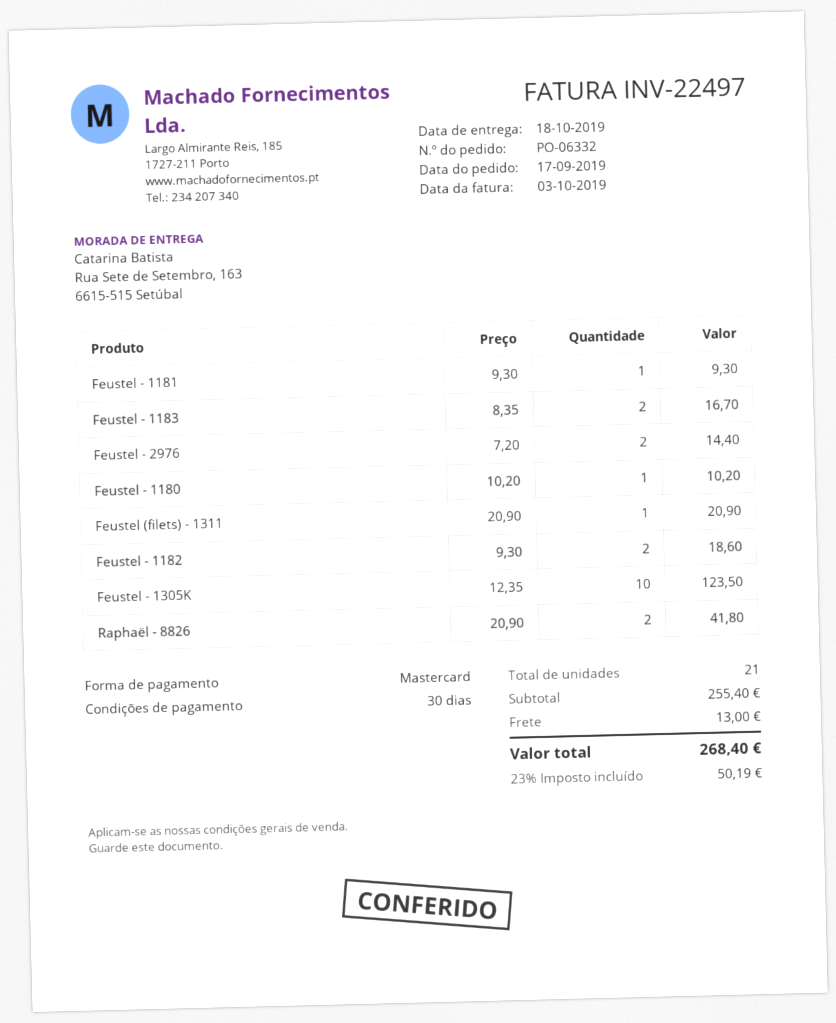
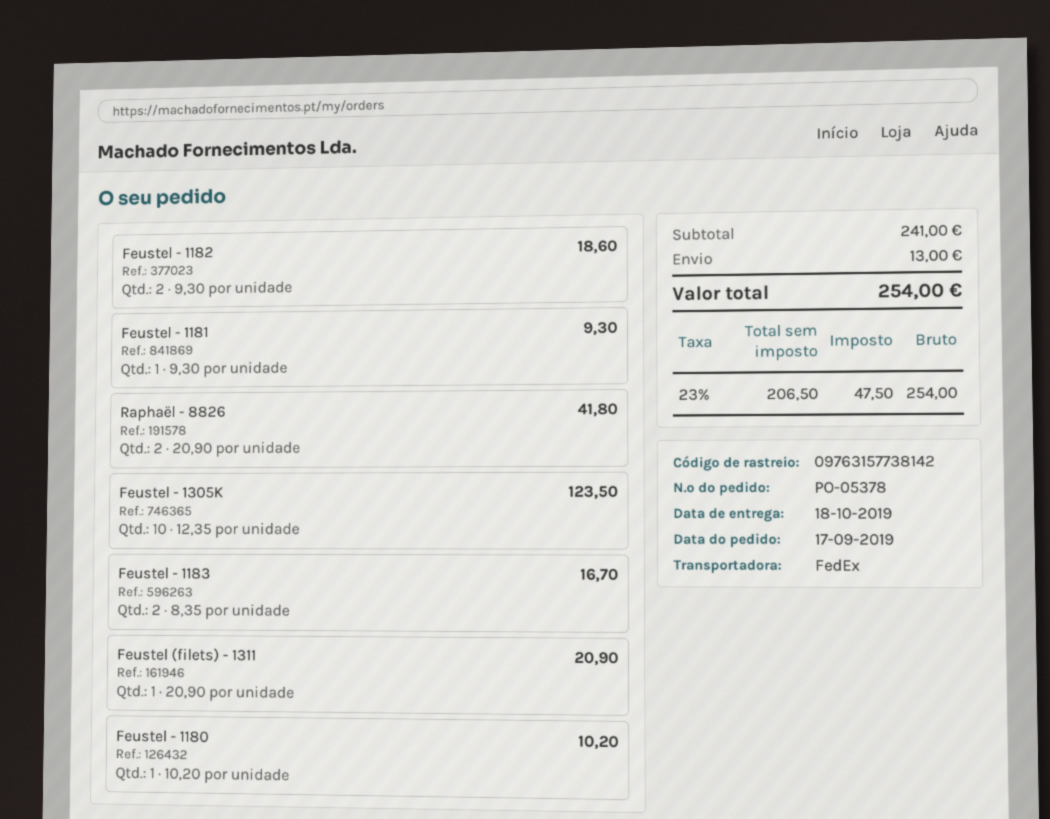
order number: PO-06332 -> PO-05378
Feustel - 2976: 2 x 7.20 = 14.40 -> none
subtotal: 255.40 -> 241.00
tax: 23% = 50.19 -> 23% = 47.50
total: 268.40 -> 254.00

